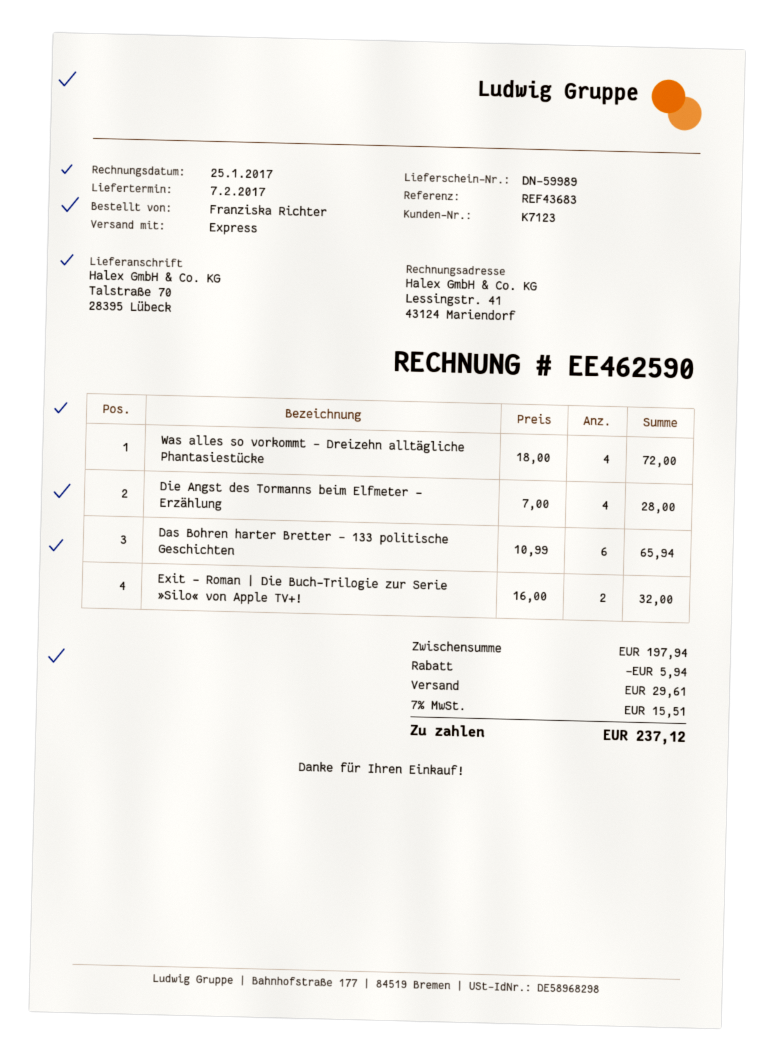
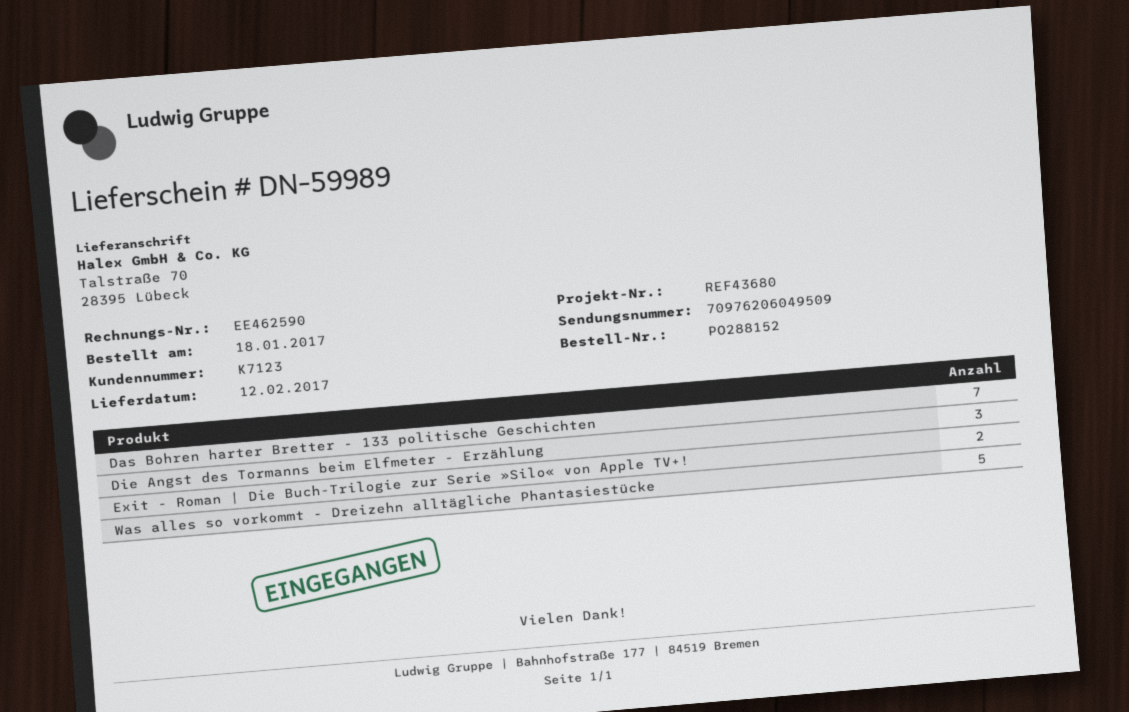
delivery date: 2017-02-07 -> 2017-02-12
reference: REF43683 -> REF43680
Was alles so vorkommt - Dreizehn alltägliche Phantasiestücke: 4 -> 5
Die Angst des Tormanns beim Elfmeter - Erzählung: 4 -> 3
Das Bohren harter Bretter - 133 politische Geschichten: 6 -> 7

